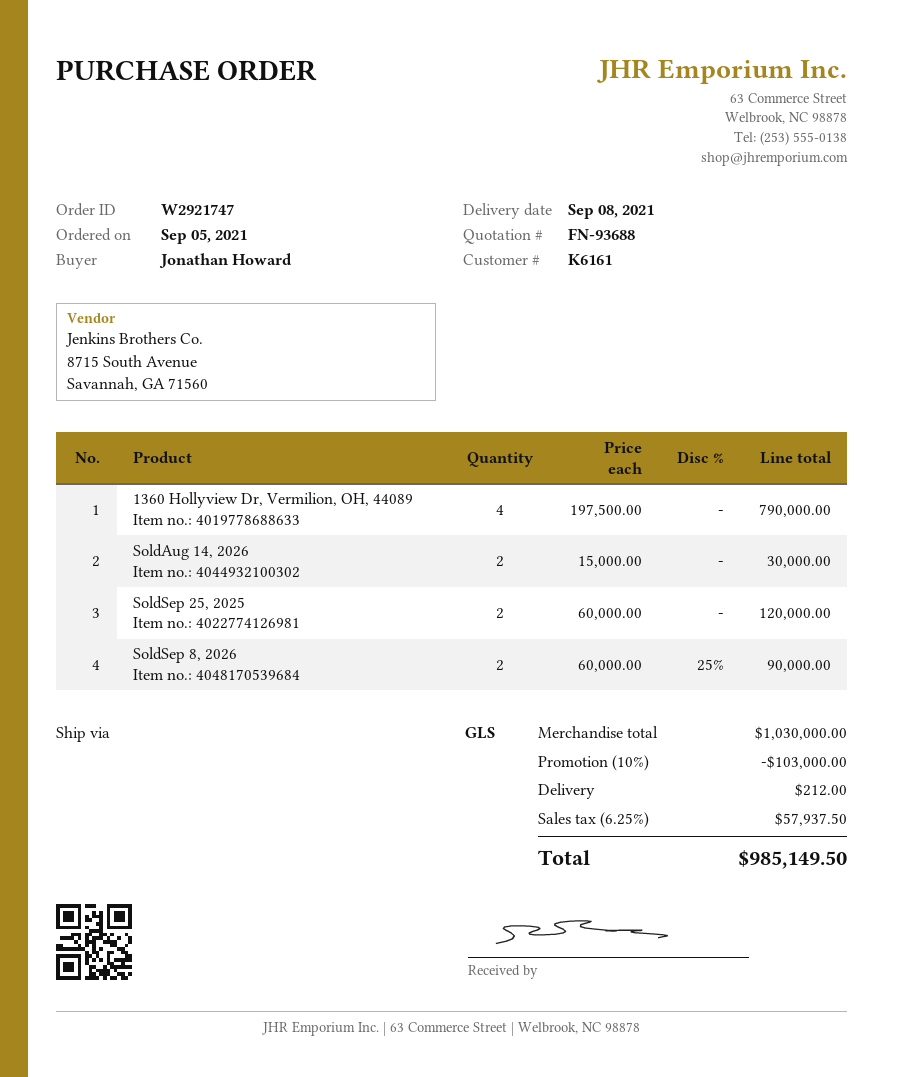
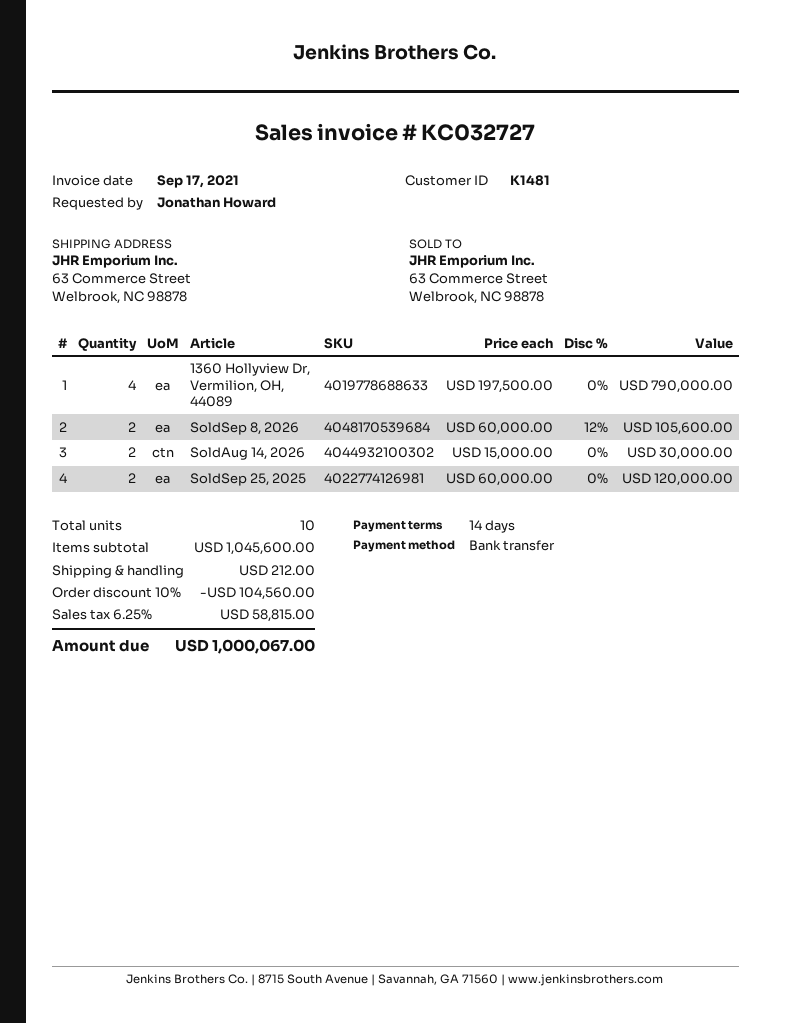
customer number: K6161 -> K1481
SoldSep 8, 2026: 2 x 60000.00 - 25% = 90000.00 -> 2 x 60000.00 - 12% = 105600.00
subtotal: 1030000.00 -> 1045600.00
discount: 10% = 103000.00 -> 10% = 104560.00
tax: 6.25% = 57937.50 -> 6.25% = 58815.00
total: 985149.50 -> 1000067.00

